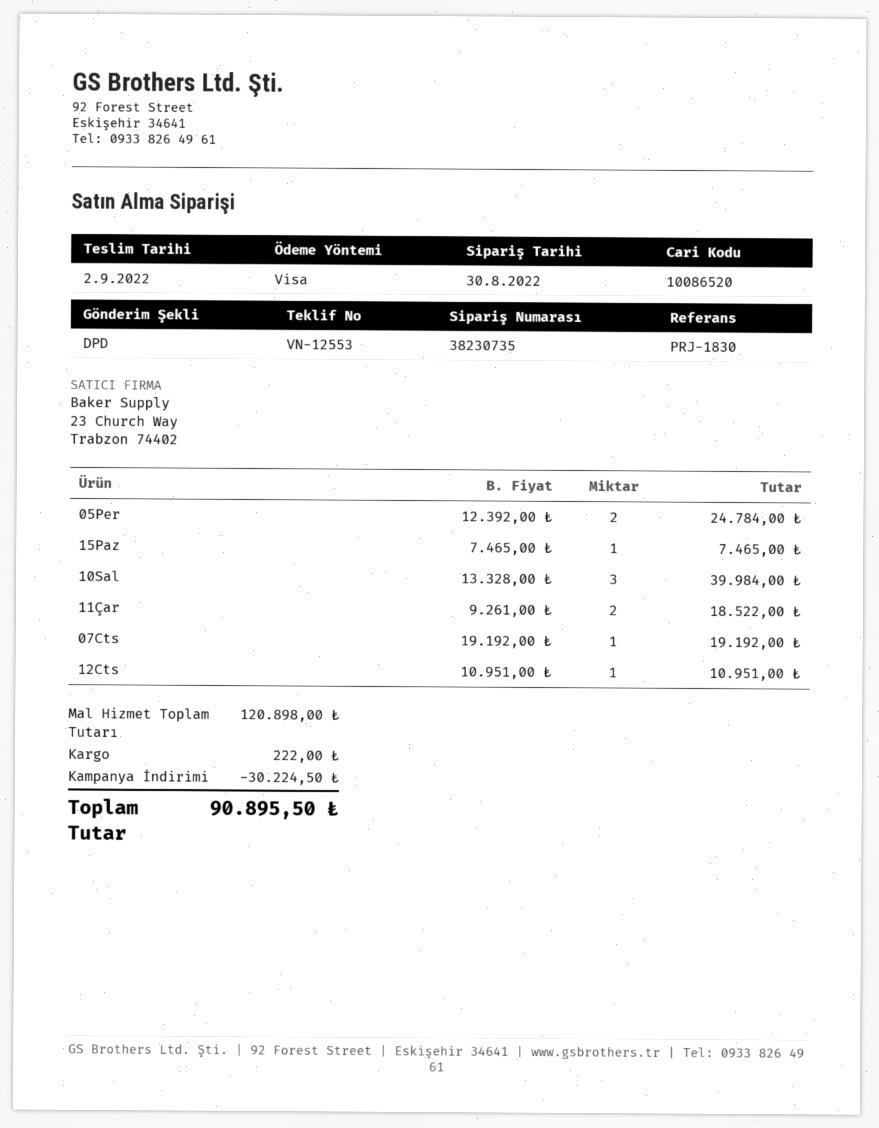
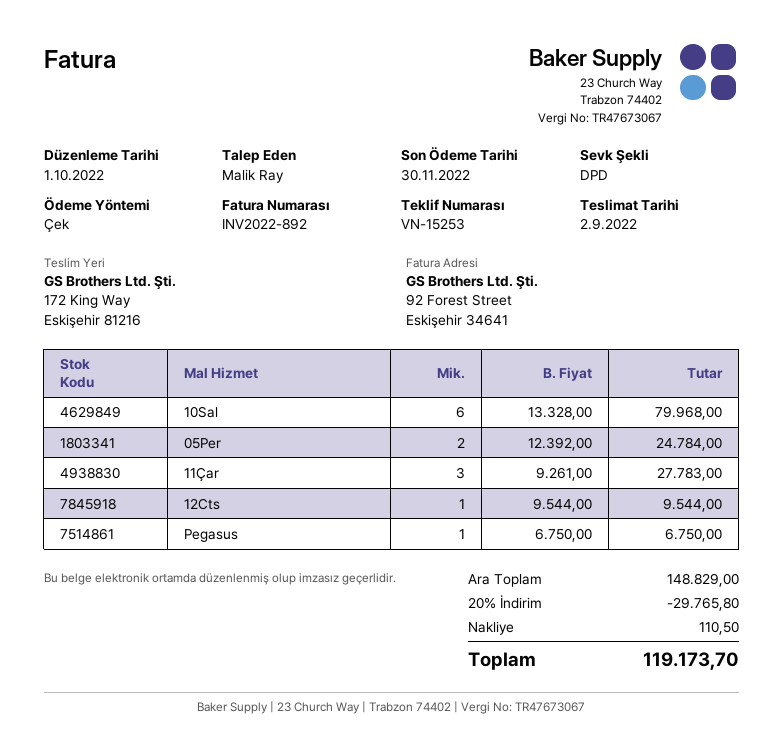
quote number: VN-12553 -> VN-15253
payment method: Visa -> cheque
15Paz: 1 x 7465.00 = 7465.00 -> none
10Sal: 3 x 13328.00 = 39984.00 -> 6 x 13328.00 = 79968.00
11Çar: 2 x 9261.00 = 18522.00 -> 3 x 9261.00 = 27783.00
07Cts: 1 x 19192.00 = 19192.00 -> none
12Cts: 1 x 10951.00 = 10951.00 -> 1 x 9544.00 = 9544.00
Pegasus: none -> 1 x 6750.00 = 6750.00
subtotal: 120898.00 -> 148829.00
discount: 30224.50 -> 29765.80
shipping: 222.00 -> 110.50
total: 90895.50 -> 119173.70

